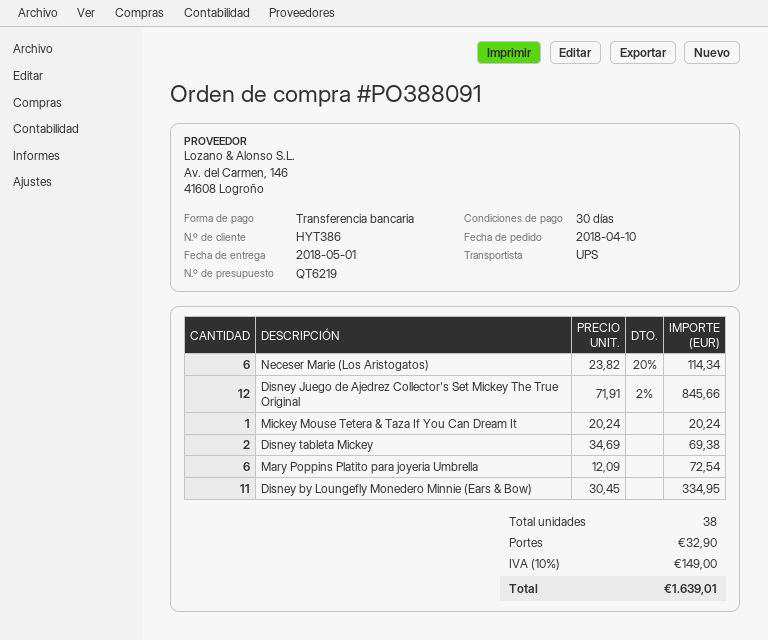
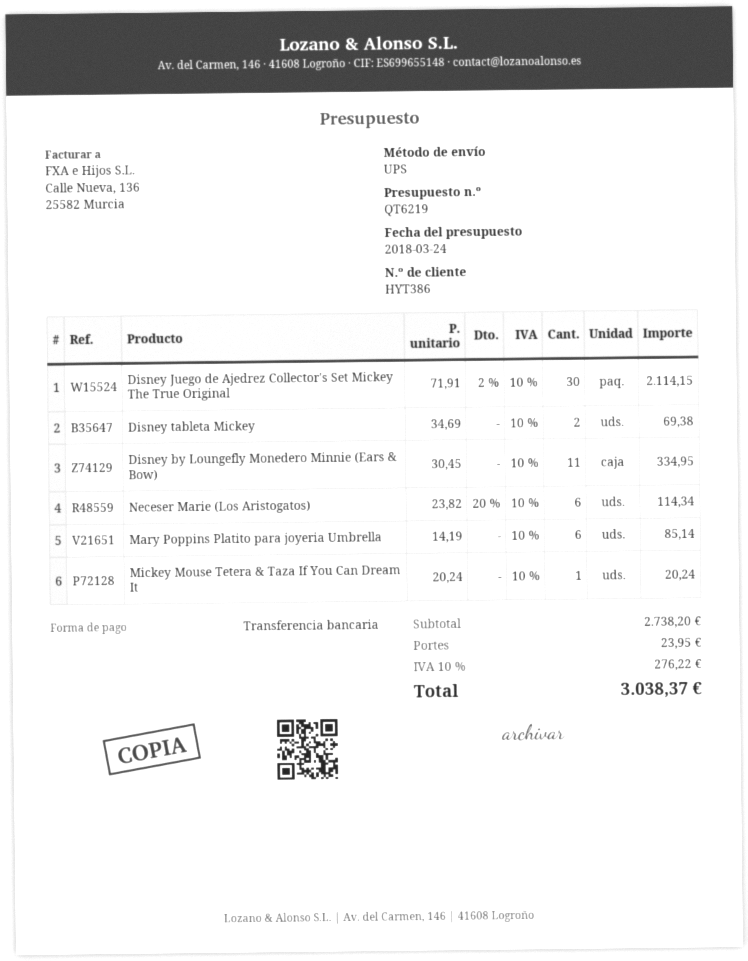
Disney Juego de Ajedrez Collector's Set Mickey The True Original: 12 x 71.91 - 2% = 845.66 -> 30 x 71.91 - 2% = 2114.15
Mary Poppins Platito para joyeria Umbrella: 6 x 12.09 = 72.54 -> 6 x 14.19 = 85.14
shipping: 32.90 -> 23.95
tax: 10% = 149.00 -> 10% = 276.22
total: 1639.01 -> 3038.37

